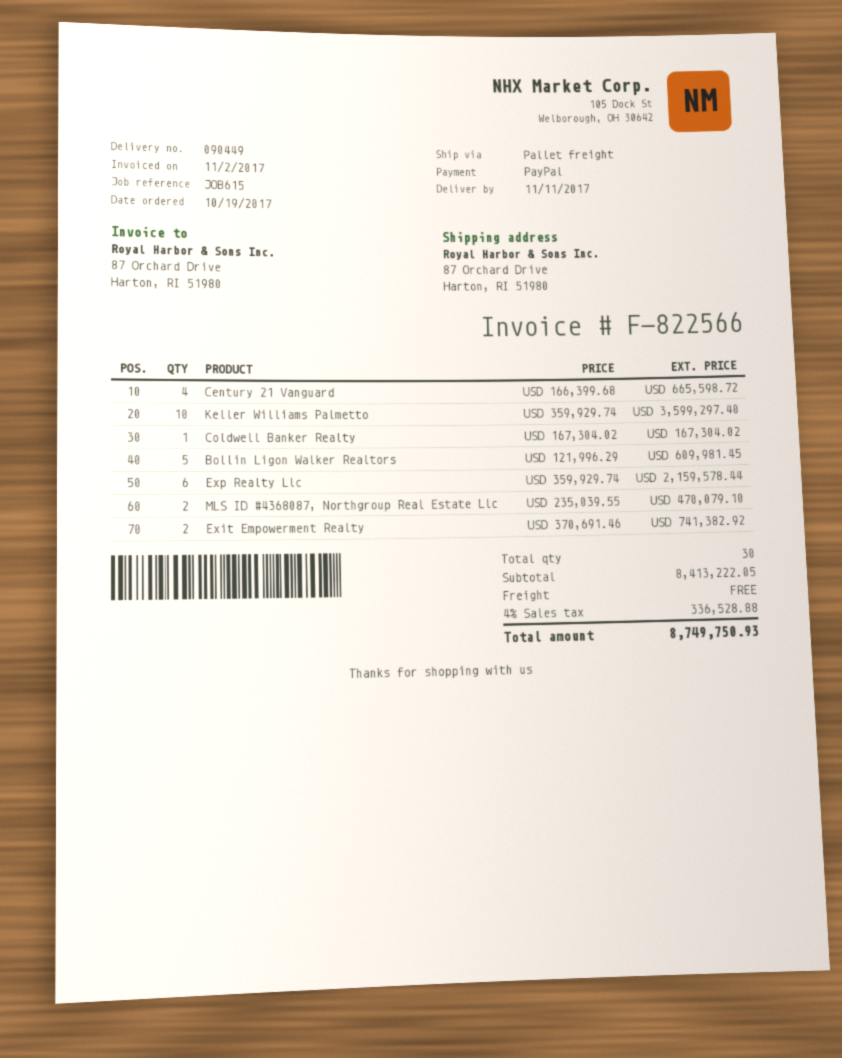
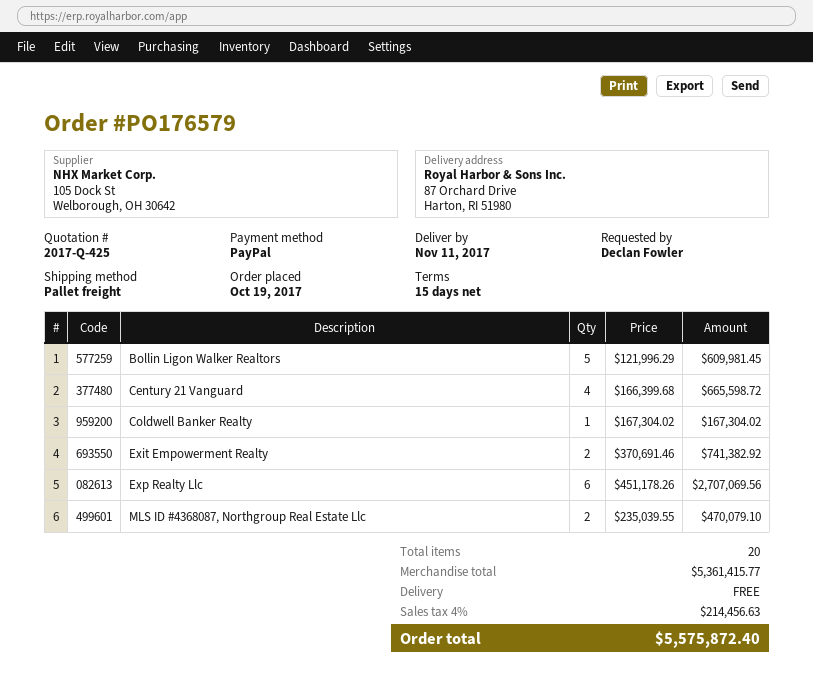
Keller Williams Palmetto: 10 x 359929.74 = 3599297.40 -> none
Exp Realty Llc: 6 x 359929.74 = 2159578.44 -> 6 x 451178.26 = 2707069.56
total quantity: 30 -> 20
subtotal: 8413222.05 -> 5361415.77
tax: 4% = 336528.88 -> 4% = 214456.63
total: 8749750.93 -> 5575872.40

